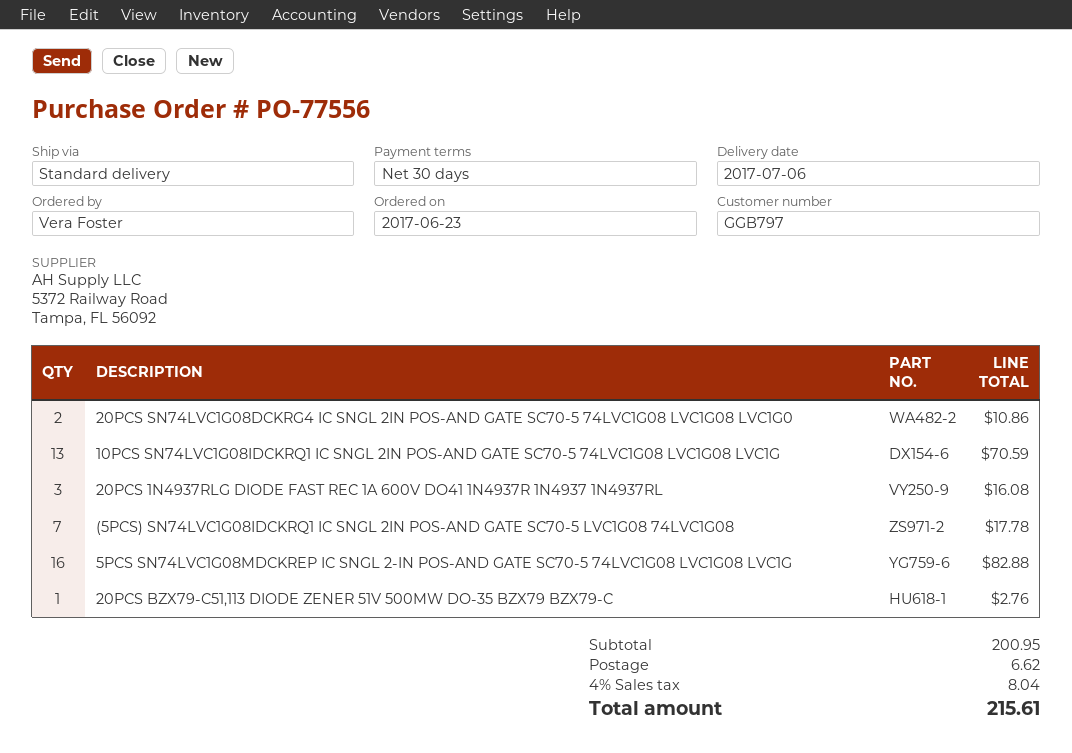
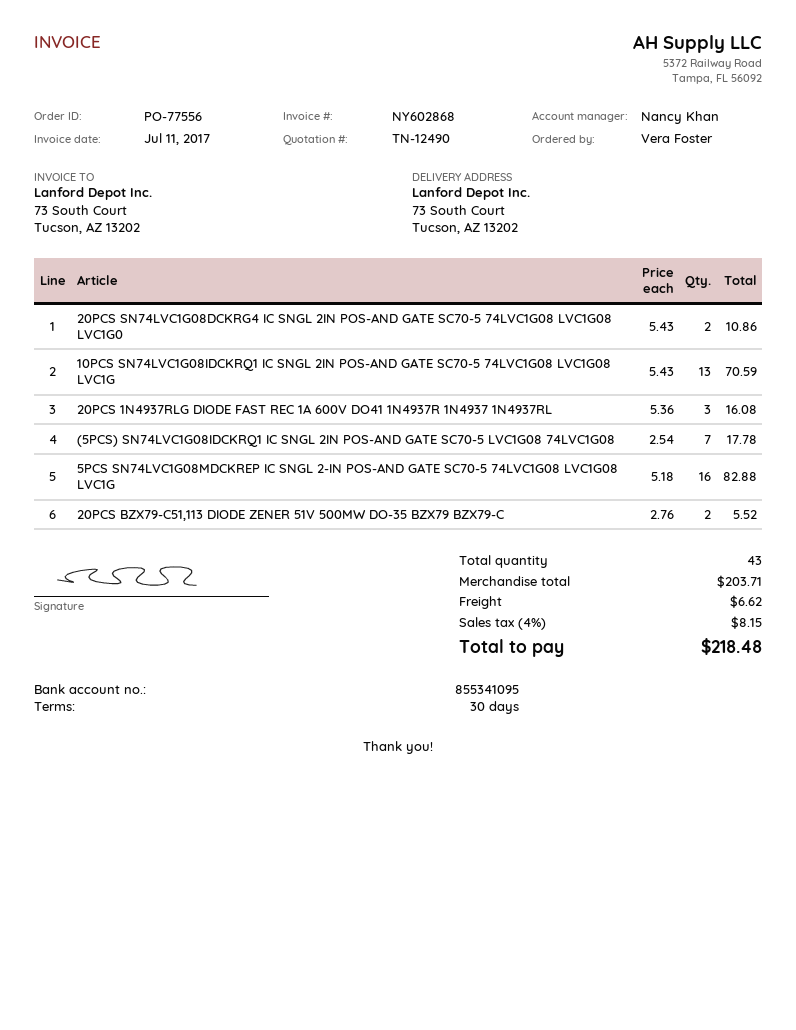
20PCS BZX79-C51,113 DIODE ZENER 51V 500MW DO-35 BZX79 BZX79-C: 1 for 2.76 -> 2 for 5.52
subtotal: 200.95 -> 203.71
tax: 4% = 8.04 -> 4% = 8.15
total: 215.61 -> 218.48

